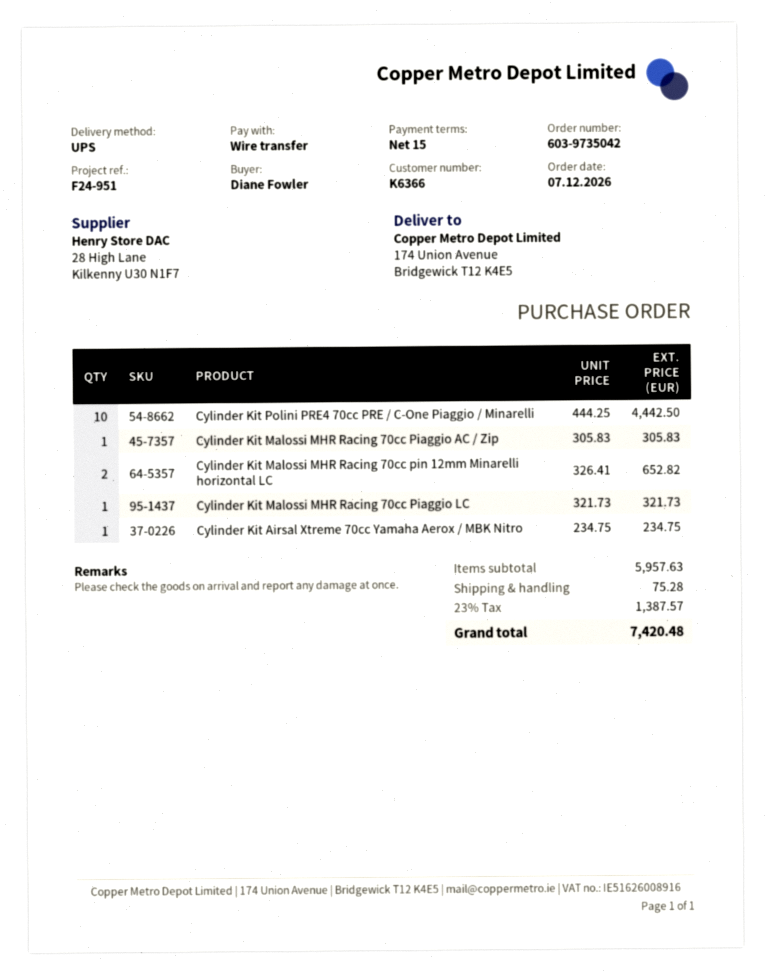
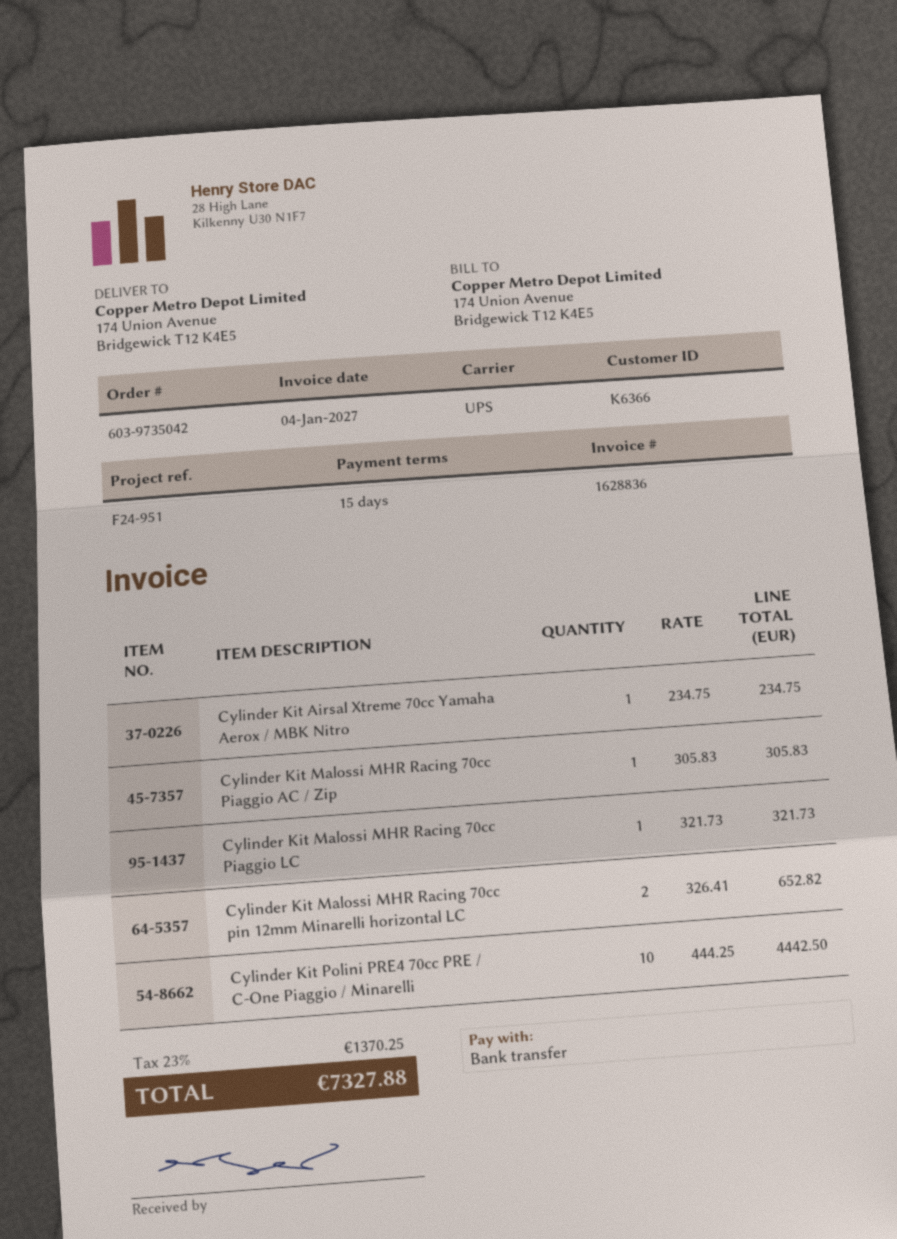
shipping: 75.28 -> none
tax: 23% = 1387.57 -> 23% = 1370.25
total: 7420.48 -> 7327.88

